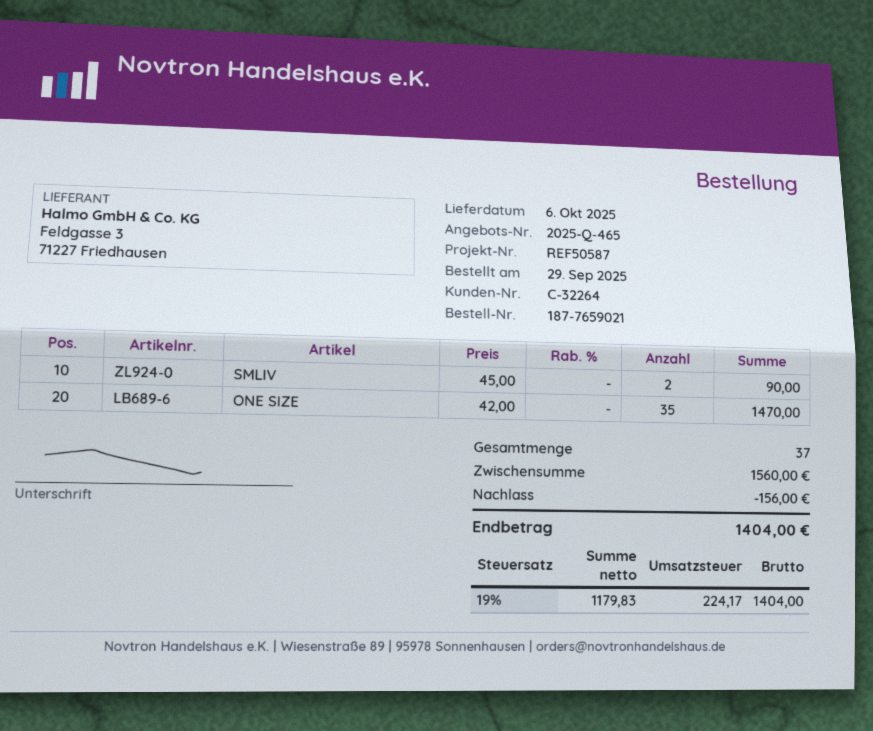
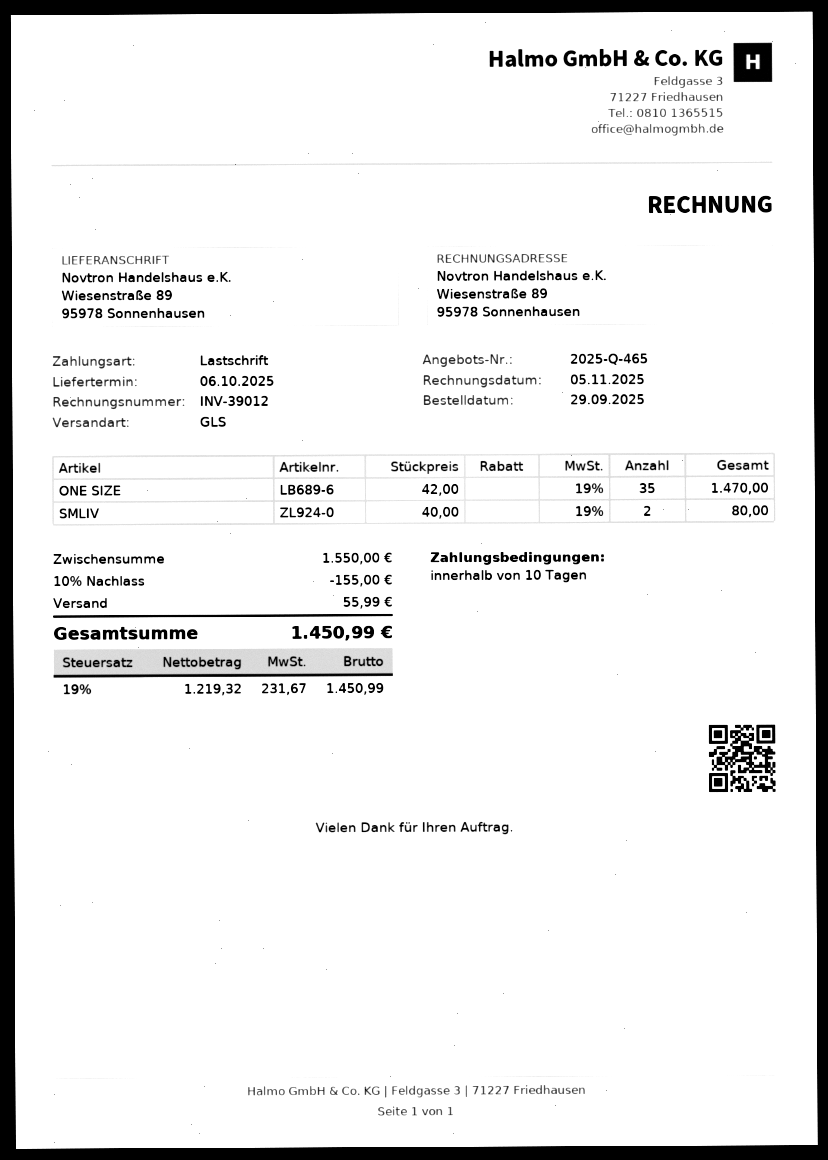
SMLIV: 2 x 45.00 = 90.00 -> 2 x 40.00 = 80.00
subtotal: 1560.00 -> 1550.00
discount: 156.00 -> 155.00
shipping: none -> 55.99
net: 1179.83 -> 1219.32
tax: 19% = 224.17 -> 19% = 231.67
total: 1404.00 -> 1450.99

